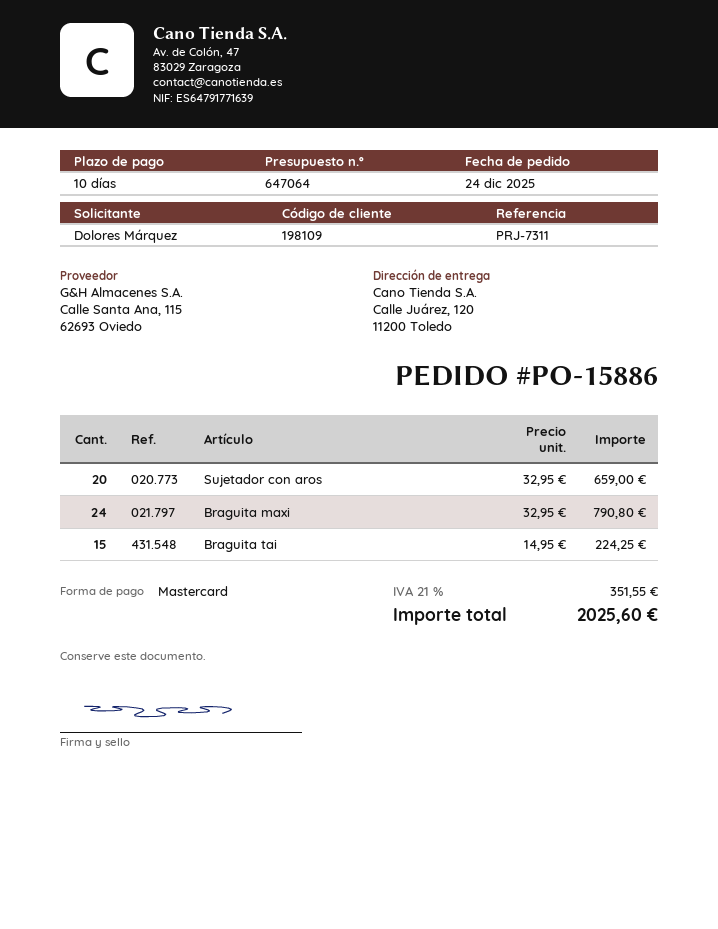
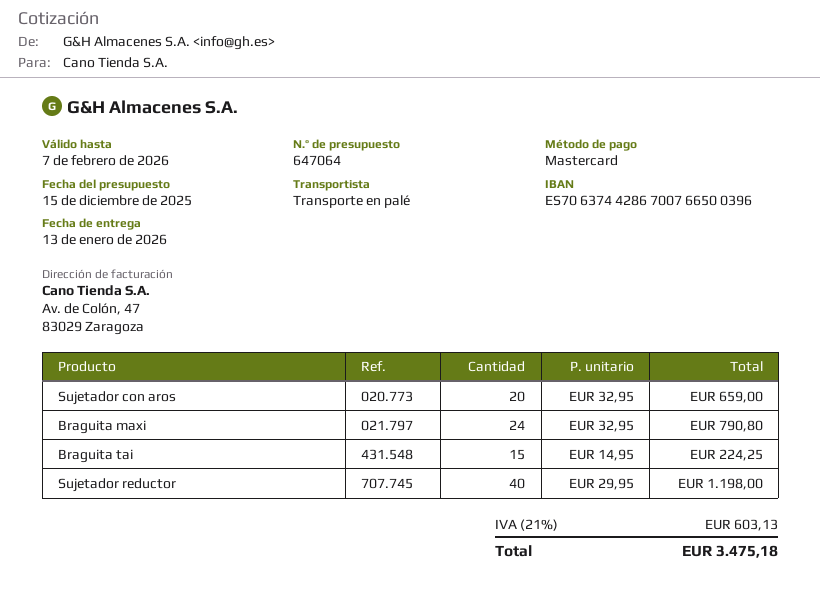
Sujetador reductor: none -> 40 x 29.95 = 1198.00
tax: 21% = 351.55 -> 21% = 603.13
total: 2025.60 -> 3475.18

